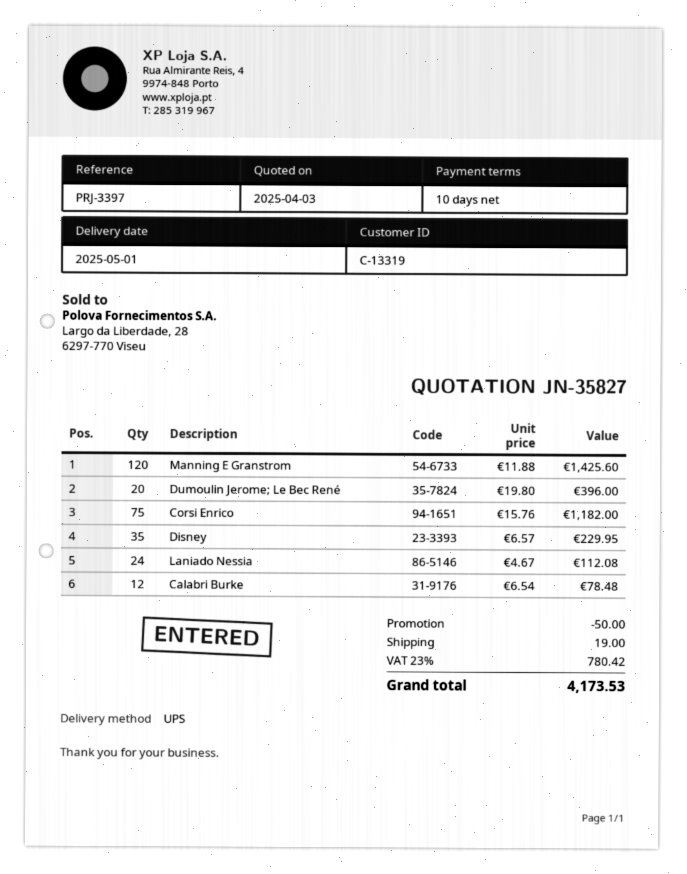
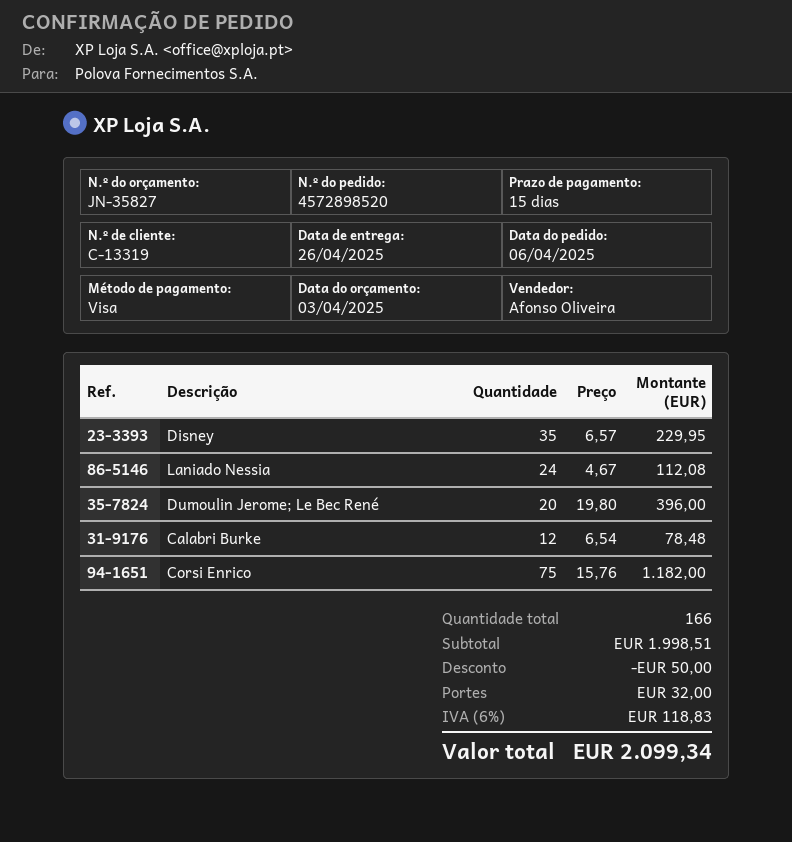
delivery date: 2025-05-01 -> 2025-04-26
payment terms: 10 days -> 15 days
Manning E Granstrom: 120 x 11.88 = 1425.60 -> none
shipping: 19.00 -> 32.00
tax: 23% = 780.42 -> 6% = 118.83
total: 4173.53 -> 2099.34

